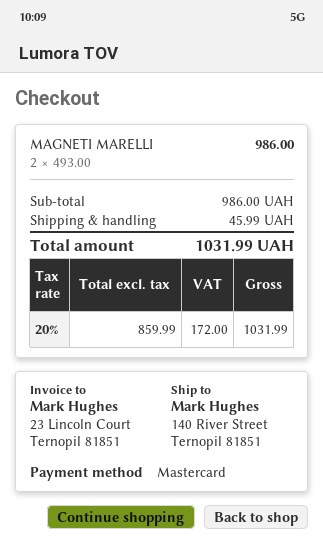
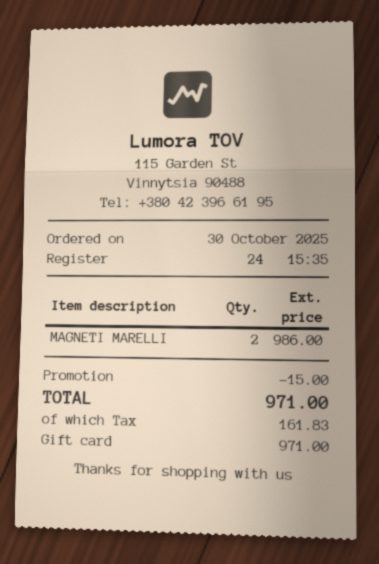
payment method: Mastercard -> gift card
discount: none -> 15.00
shipping: 45.99 -> none
tax: 172.00 -> 161.83
total: 1031.99 -> 971.00

